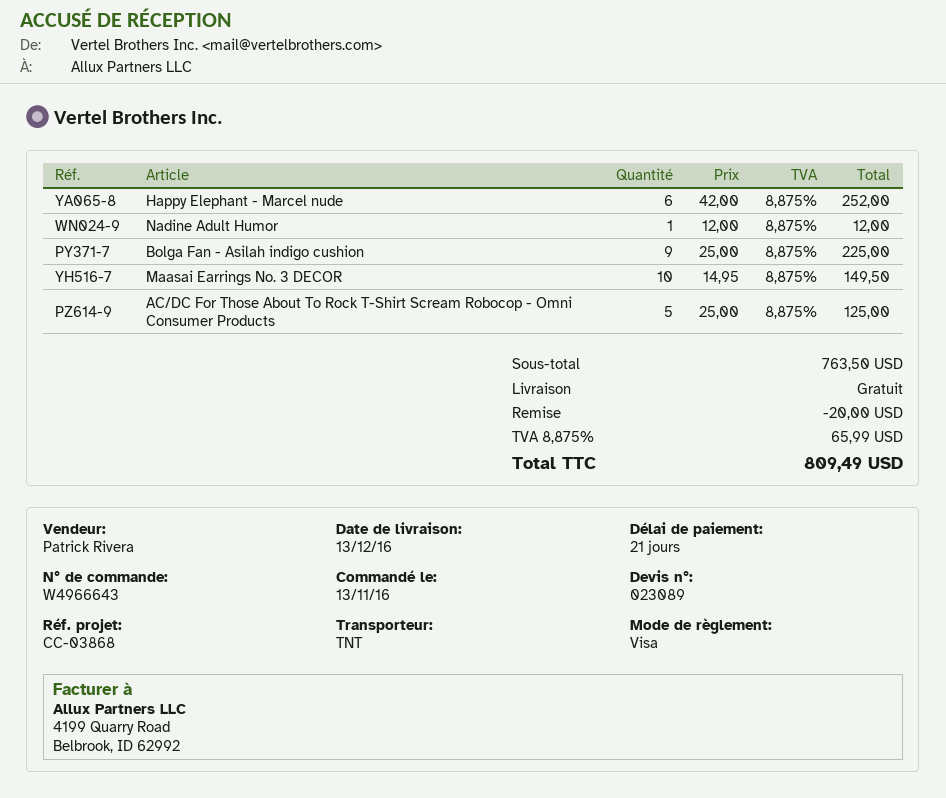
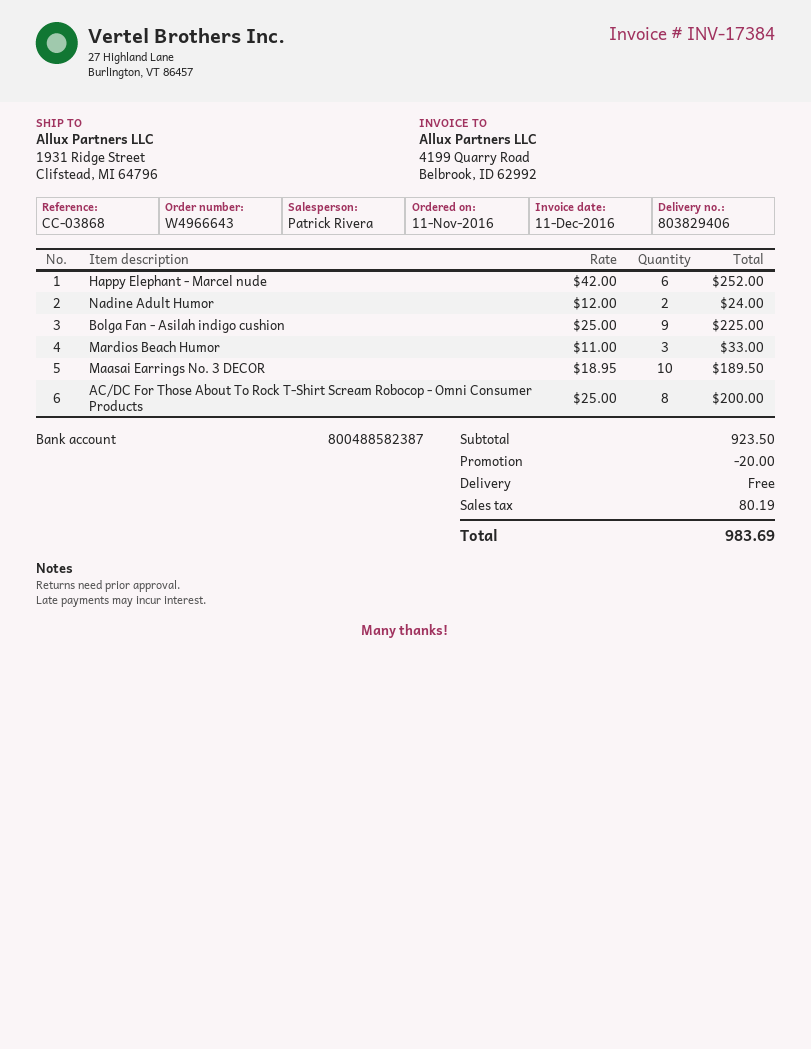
order date: 2016-11-13 -> 2016-11-11
Nadine Adult Humor: 1 x 12.00 = 12.00 -> 2 x 12.00 = 24.00
Maasai Earrings No. 3 DECOR: 10 x 14.95 = 149.50 -> 10 x 18.95 = 189.50
AC/DC For Those About To Rock T-Shirt Scream Robocop - Omni Consumer Products: 5 x 25.00 = 125.00 -> 8 x 25.00 = 200.00
Mardios Beach Humor: none -> 3 x 11.00 = 33.00
subtotal: 763.50 -> 923.50
tax: 65.99 -> 80.19
total: 809.49 -> 983.69

